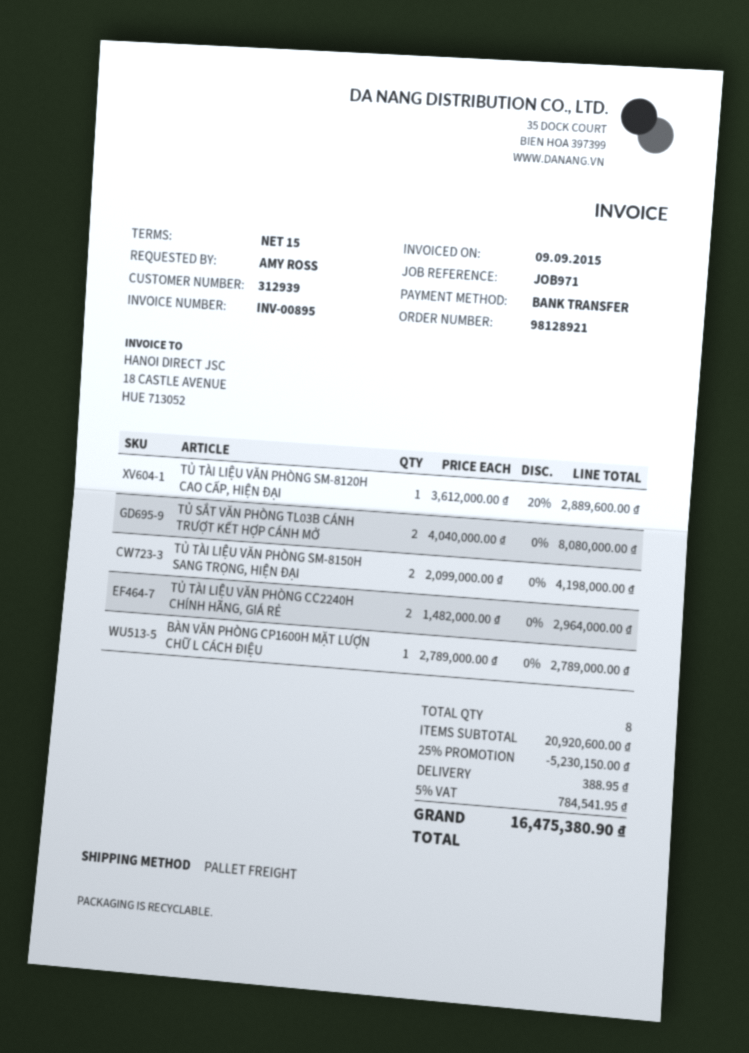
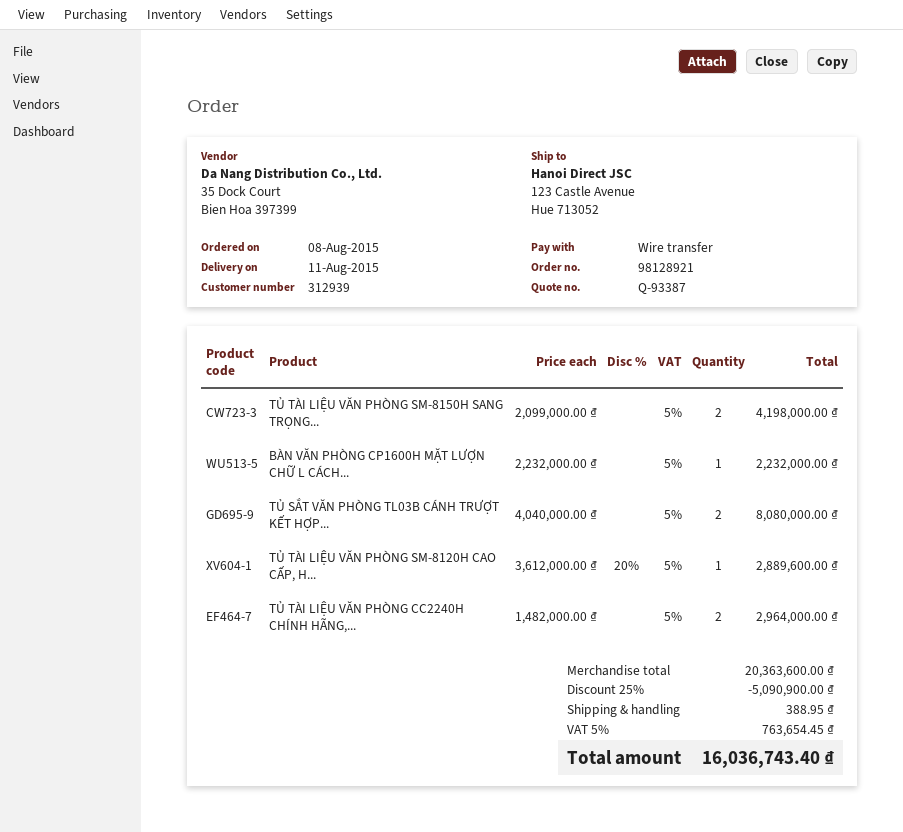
BÀN VĂN PHÒNG CP1600H MẶT LƯỢN CHỮ L CÁCH ĐIỆU: 1 x 2789000.00 = 2789000.00 -> 1 x 2232000.00 = 2232000.00
subtotal: 20920600.00 -> 20363600.00
discount: 25% = 5230150.00 -> 25% = 5090900.00
tax: 5% = 784541.95 -> 5% = 763654.45
total: 16475380.90 -> 16036743.40

